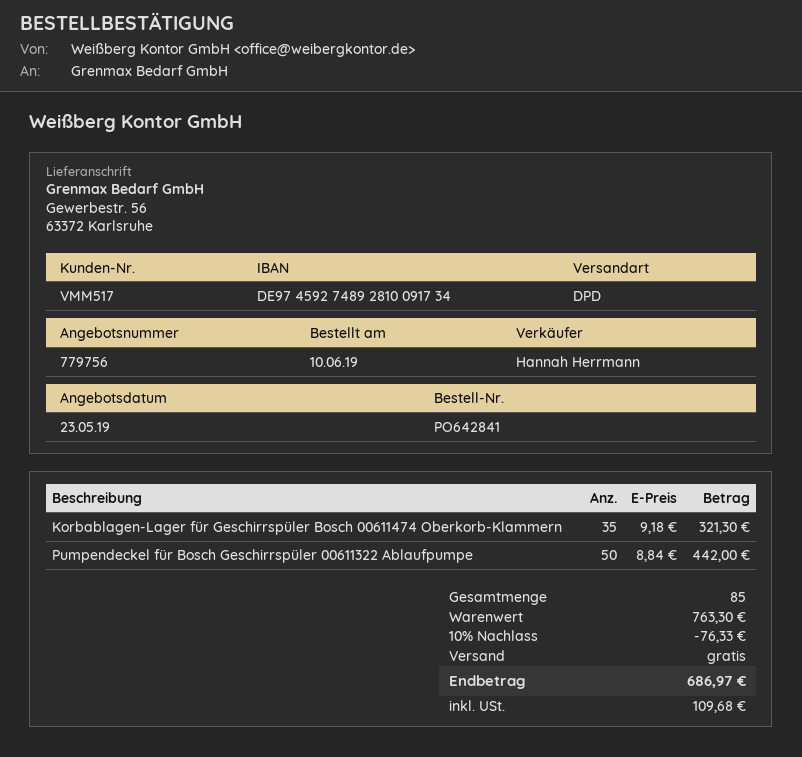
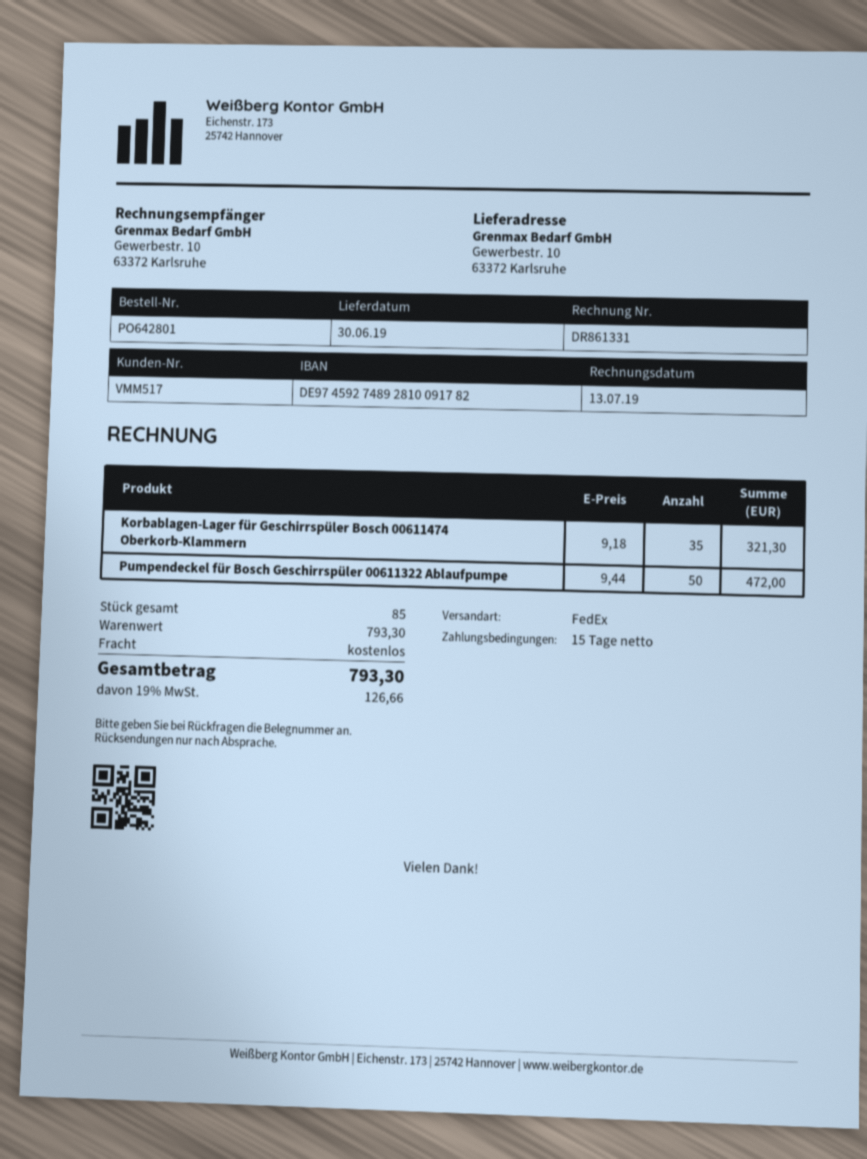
order number: PO642841 -> PO642801
bank account: DE97459274892810091734 -> DE97459274892810091782
shipping method: DPD -> FedEx
ship to: Gewerbestr. 56, 63372 Karlsruhe -> Gewerbestr. 10, 63372 Karlsruhe
Pumpendeckel für Bosch Geschirrspüler 00611322 Ablaufpumpe: 50 x 8.84 = 442.00 -> 50 x 9.44 = 472.00
subtotal: 763.30 -> 793.30
discount: 10% = 76.33 -> none
tax: 109.68 -> 126.66
total: 686.97 -> 793.30

